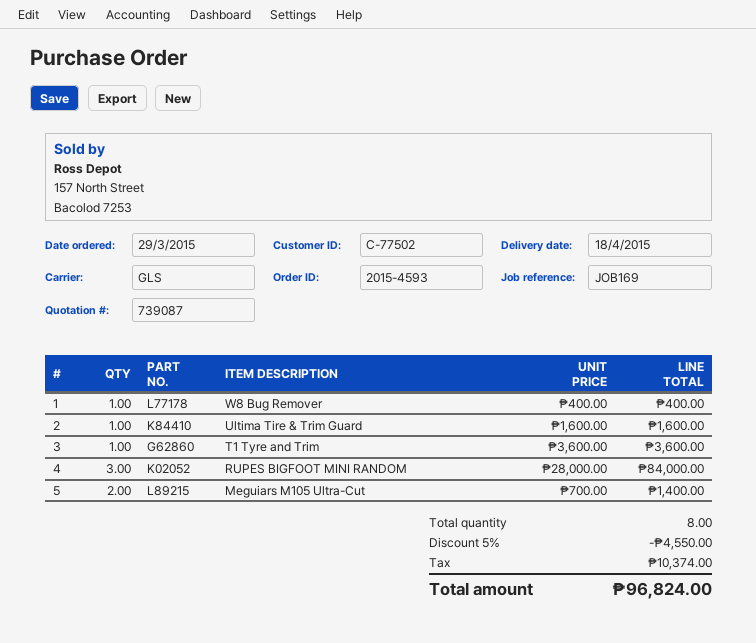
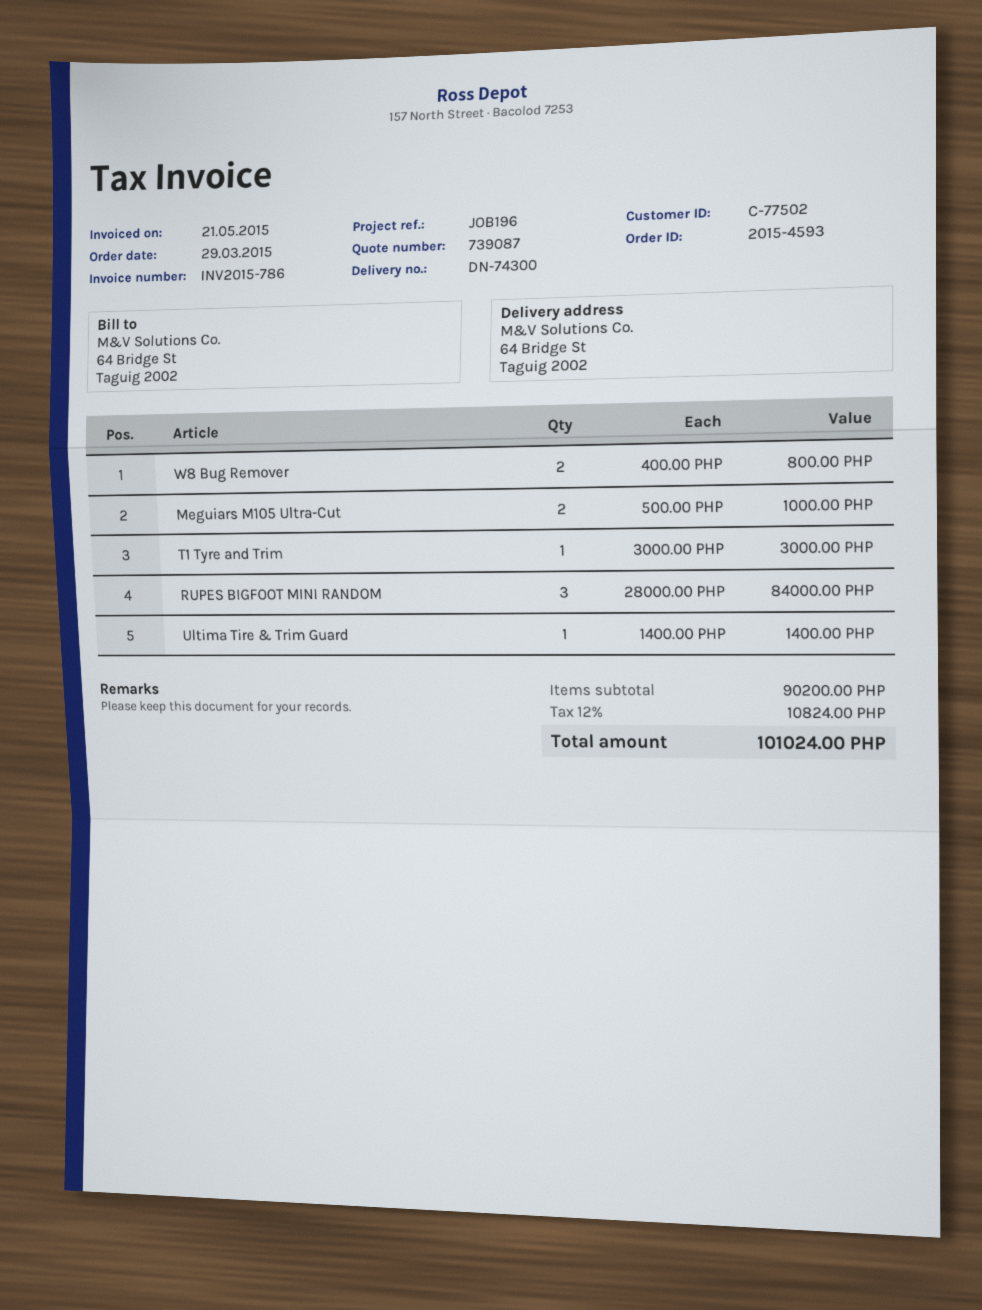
reference: JOB169 -> JOB196
W8 Bug Remover: 1 x 400.00 = 400.00 -> 2 x 400.00 = 800.00
Ultima Tire & Trim Guard: 1 x 1600.00 = 1600.00 -> 1 x 1400.00 = 1400.00
T1 Tyre and Trim: 1 x 3600.00 = 3600.00 -> 1 x 3000.00 = 3000.00
Meguiars M105 Ultra-Cut: 2 x 700.00 = 1400.00 -> 2 x 500.00 = 1000.00
discount: 5% = 4550.00 -> none
tax: 10374.00 -> 10824.00
total: 96824.00 -> 101024.00

